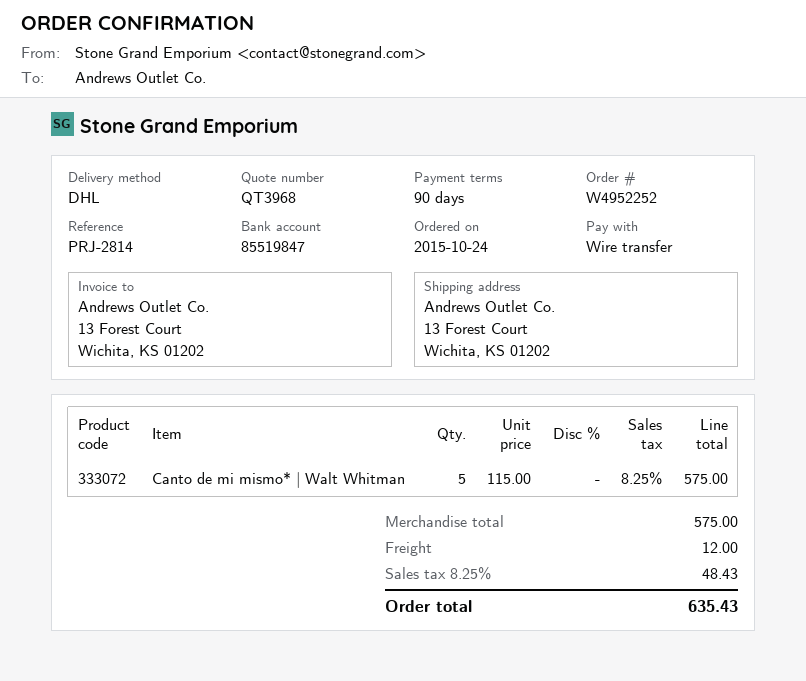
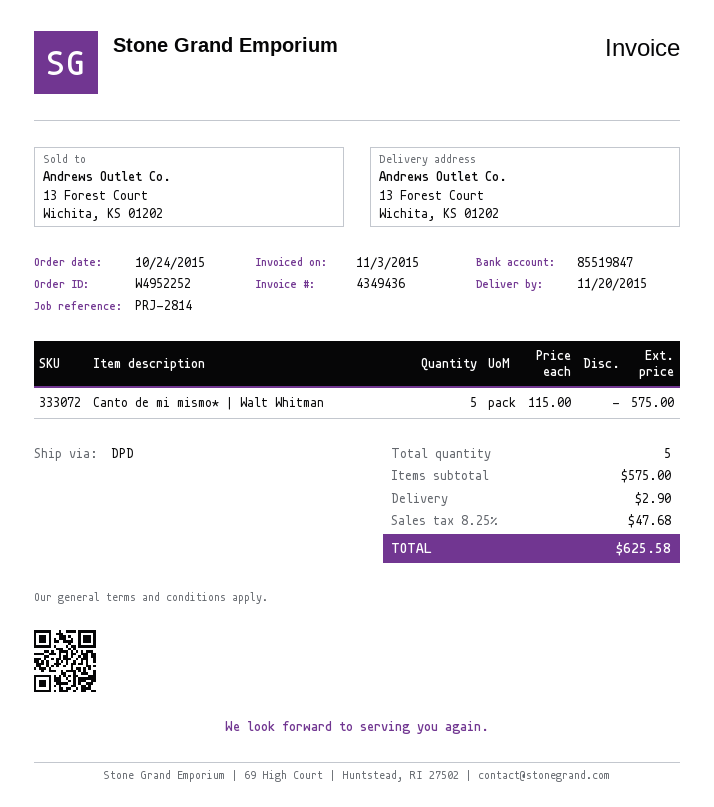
shipping method: DHL -> DPD
shipping: 12.00 -> 2.90
tax: 8.25% = 48.43 -> 8.25% = 47.68
total: 635.43 -> 625.58

